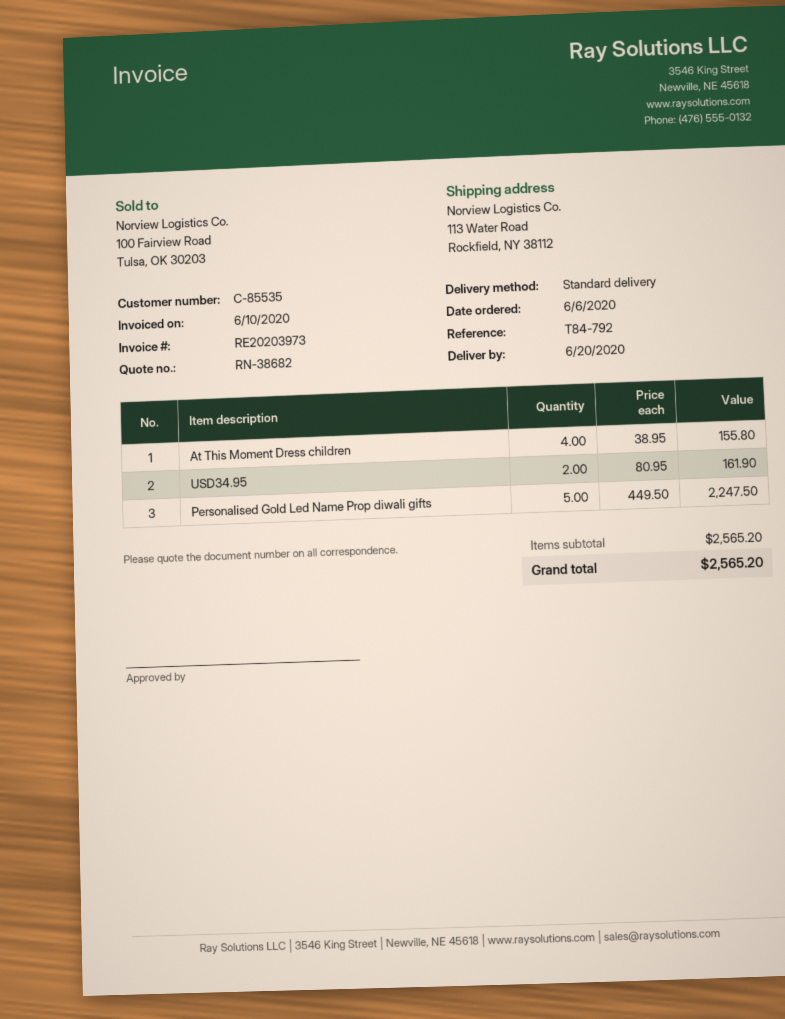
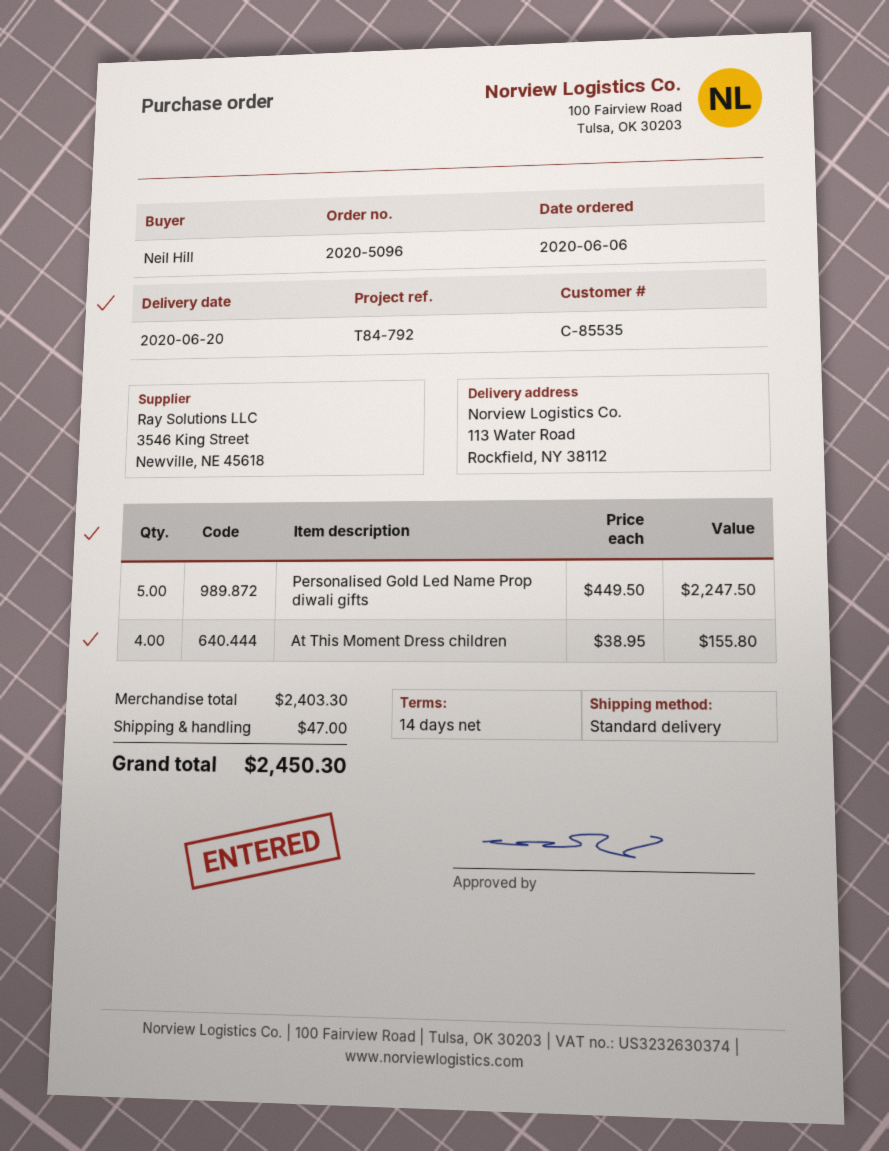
USD34.95: 2 x 80.95 = 161.90 -> none
subtotal: 2565.20 -> 2403.30
shipping: none -> 47.00
total: 2565.20 -> 2450.30

